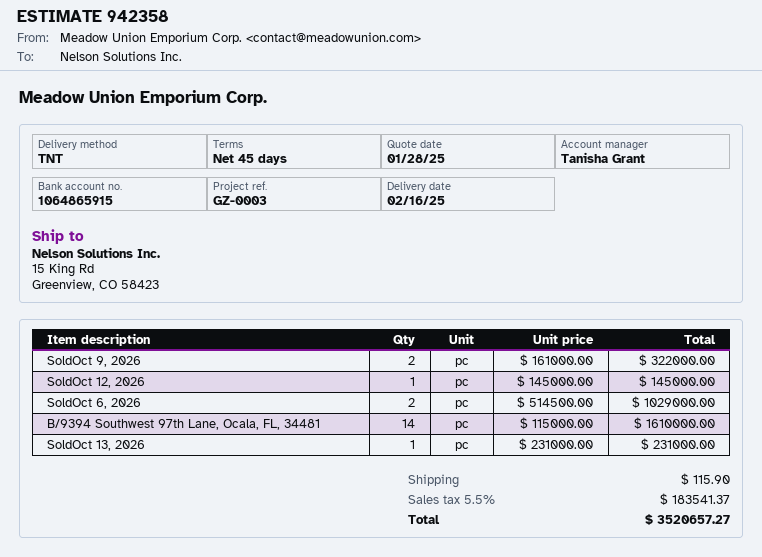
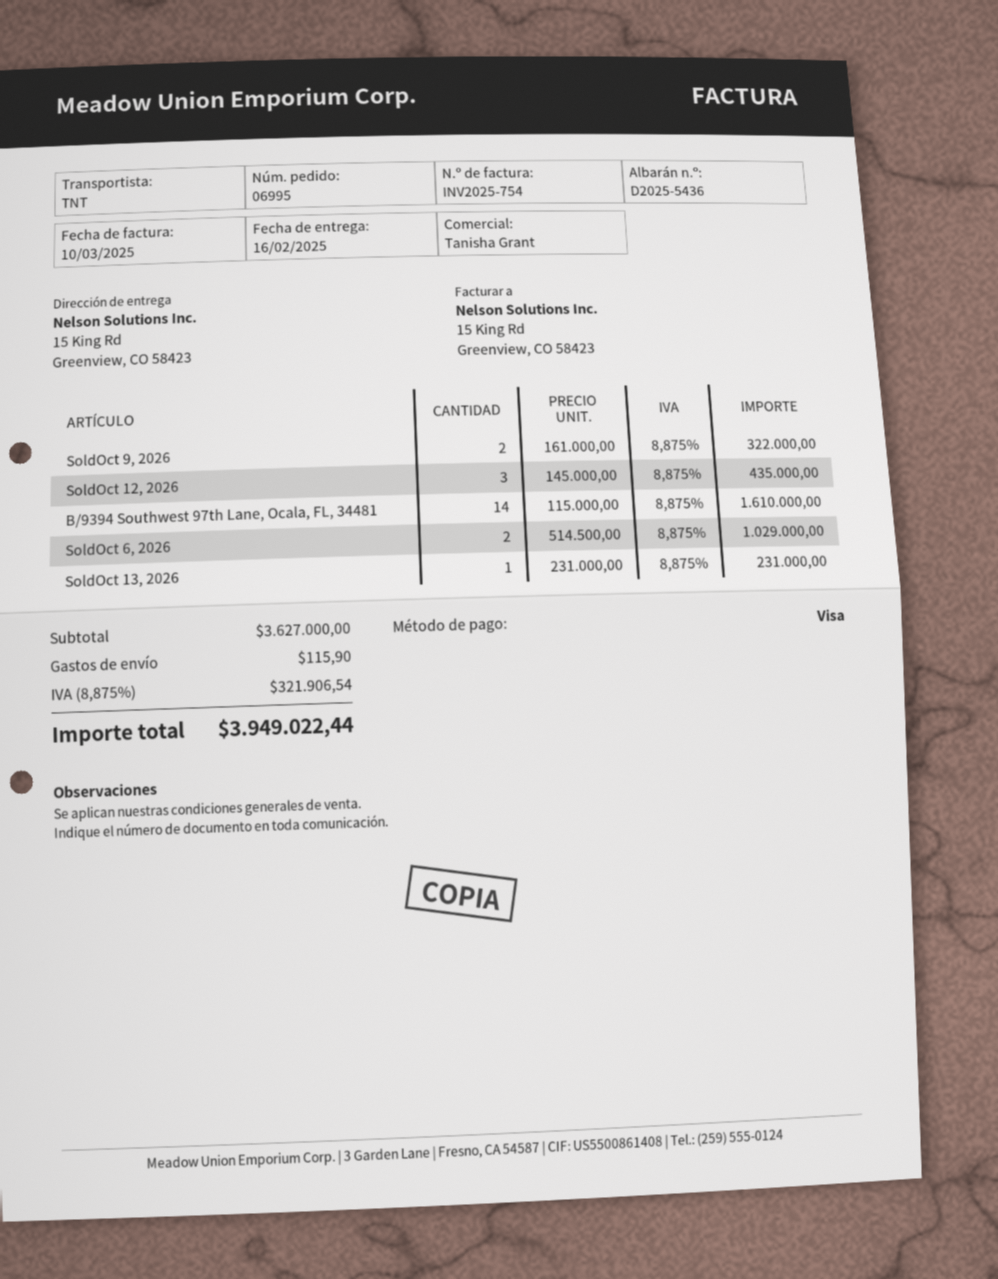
SoldOct 12, 2026: 1 x 145000.00 = 145000.00 -> 3 x 145000.00 = 435000.00
tax: 5.5% = 183541.37 -> 8.875% = 321906.54
total: 3520657.27 -> 3949022.44

